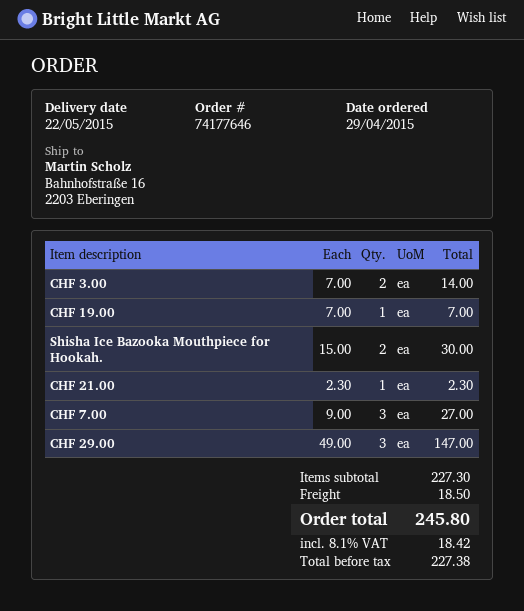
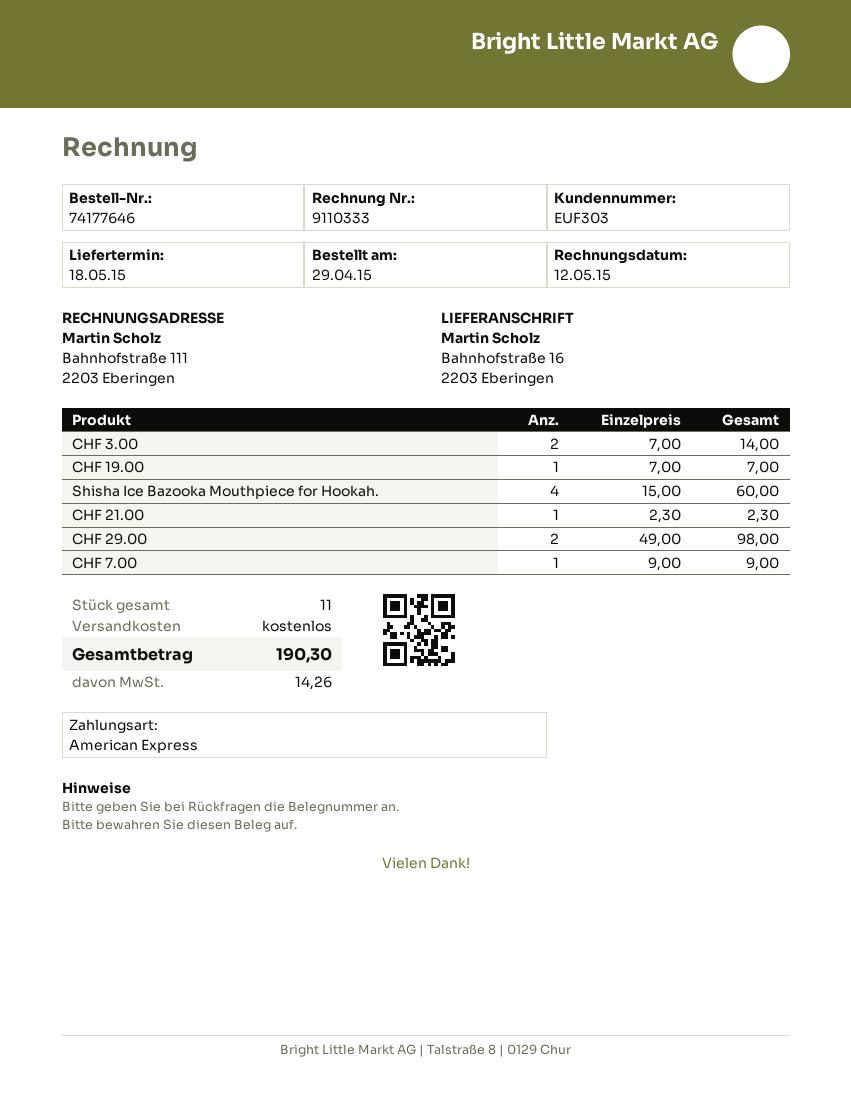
delivery date: 2015-05-22 -> 2015-05-18
Shisha Ice Bazooka Mouthpiece for Hookah.: 2 x 15.00 = 30.00 -> 4 x 15.00 = 60.00
CHF 7.00: 3 x 9.00 = 27.00 -> 1 x 9.00 = 9.00
CHF 29.00: 3 x 49.00 = 147.00 -> 2 x 49.00 = 98.00
shipping: 18.50 -> 0.00
tax: 18.42 -> 14.26
total: 245.80 -> 190.30

